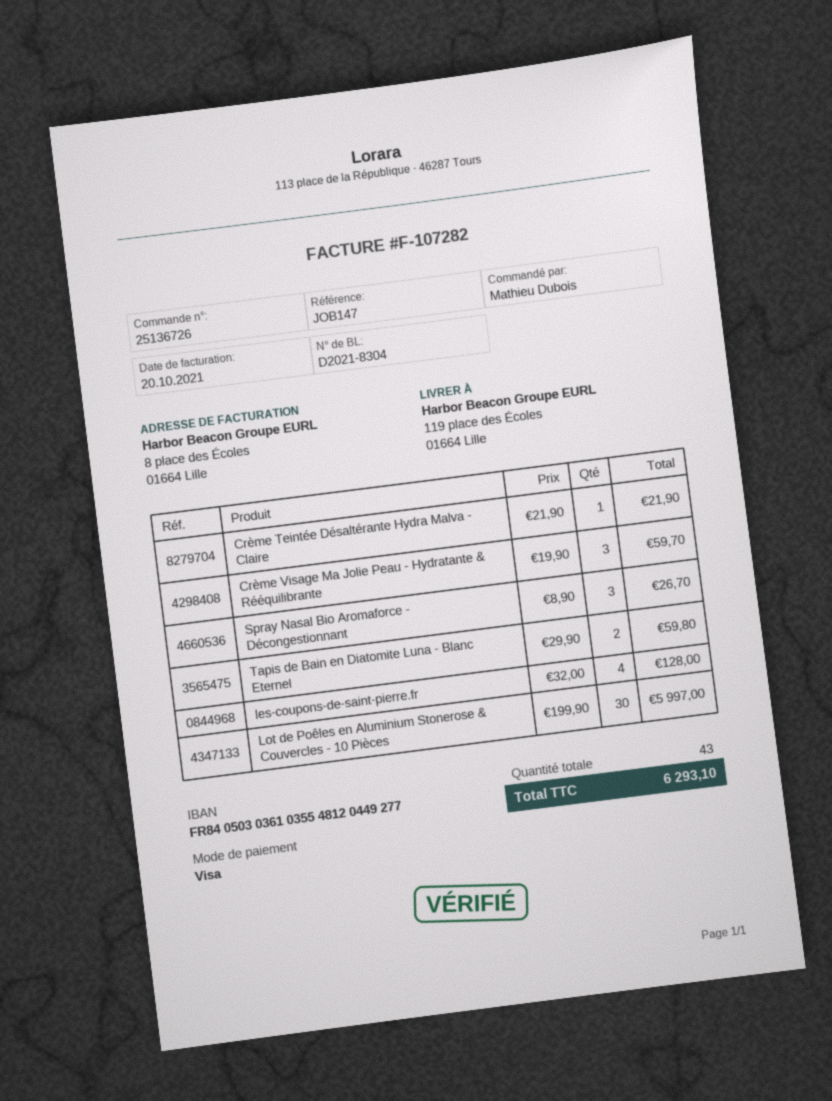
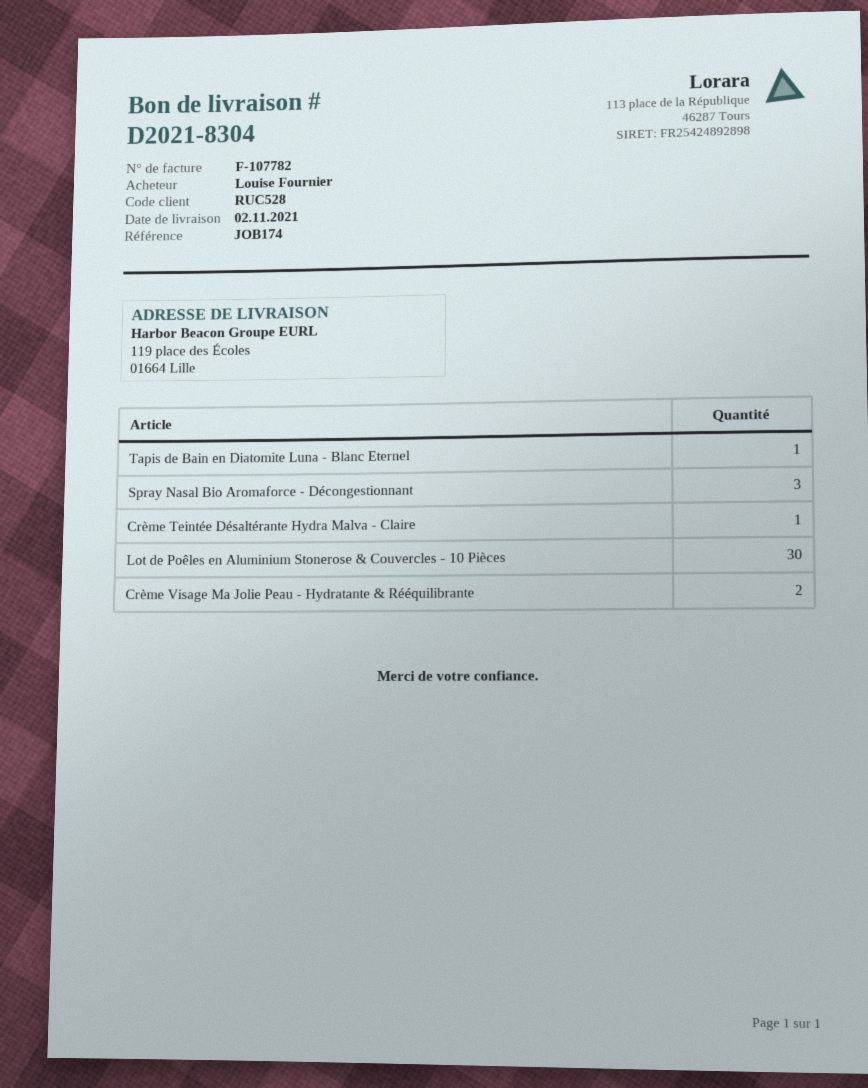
invoice number: F-107282 -> F-107782
reference: JOB147 -> JOB174
ordered by: Mathieu Dubois -> Louise Fournier
Crème Visage Ma Jolie Peau - Hydratante & Rééquilibrante: 3 -> 2
Tapis de Bain en Diatomite Luna - Blanc Eternel: 2 -> 1
les-coupons-de-saint-pierre.fr: 4 -> none

